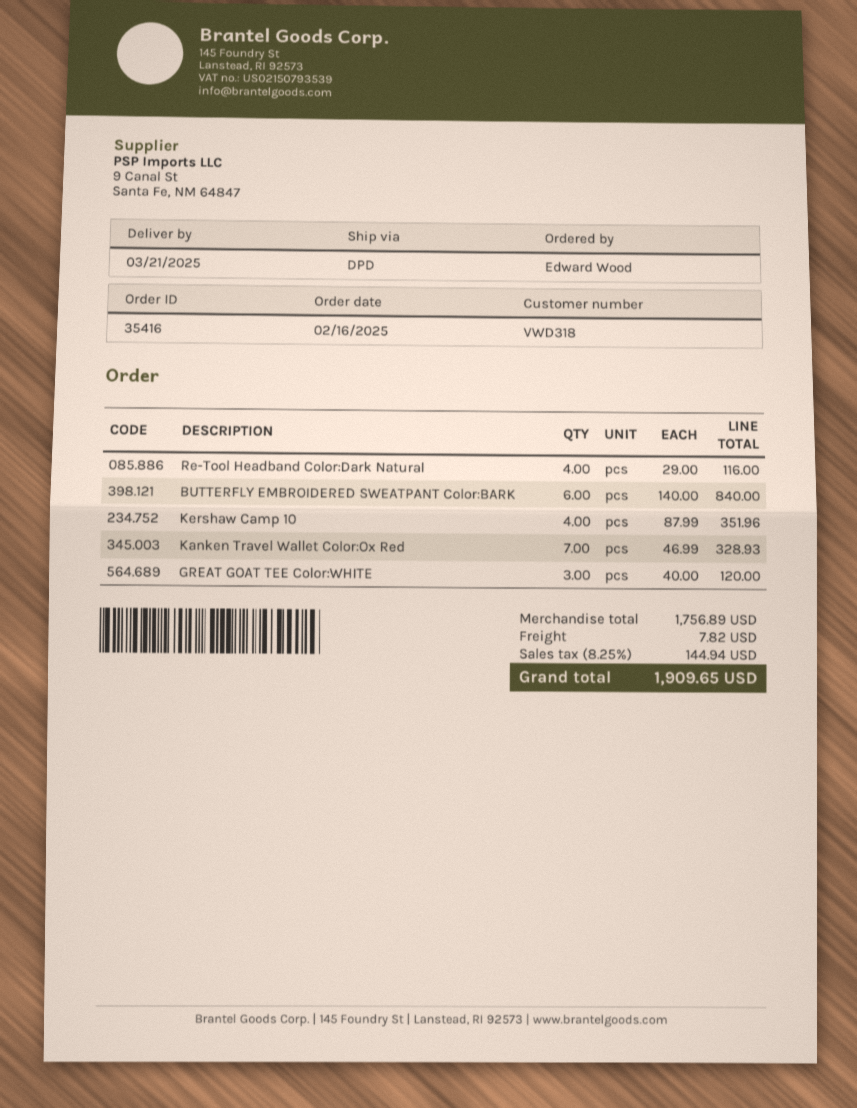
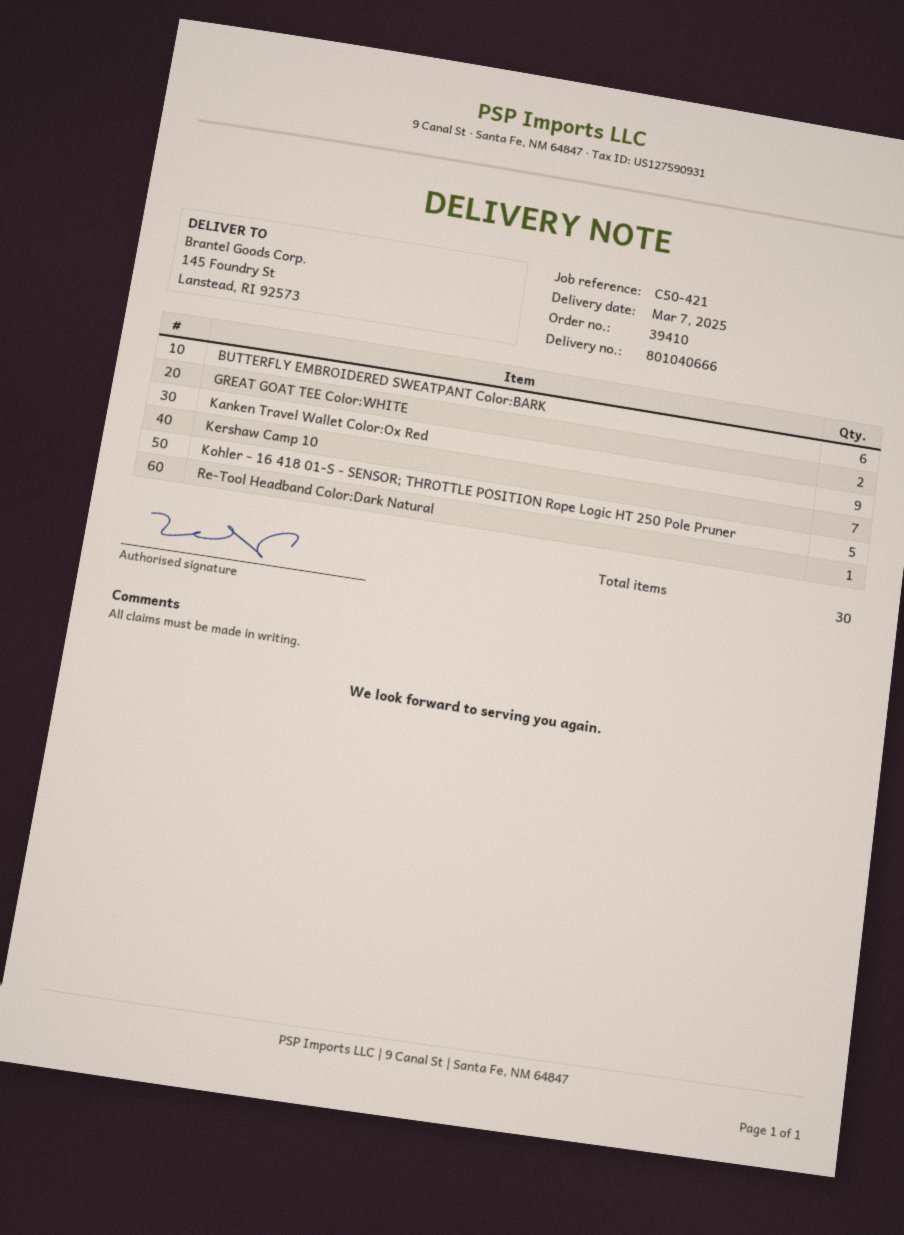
order number: 35416 -> 39410
delivery date: 2025-03-21 -> 2025-03-07
Re-Tool Headband Color:Dark Natural: 4 -> 1
Kershaw Camp 10: 4 -> 7
Kanken Travel Wallet Color:Ox Red: 7 -> 9
GREAT GOAT TEE Color:WHITE: 3 -> 2
Kohler - 16 418 01-S - SENSOR; THROTTLE POSITION Rope Logic HT 250 Pole Pruner: none -> 5

